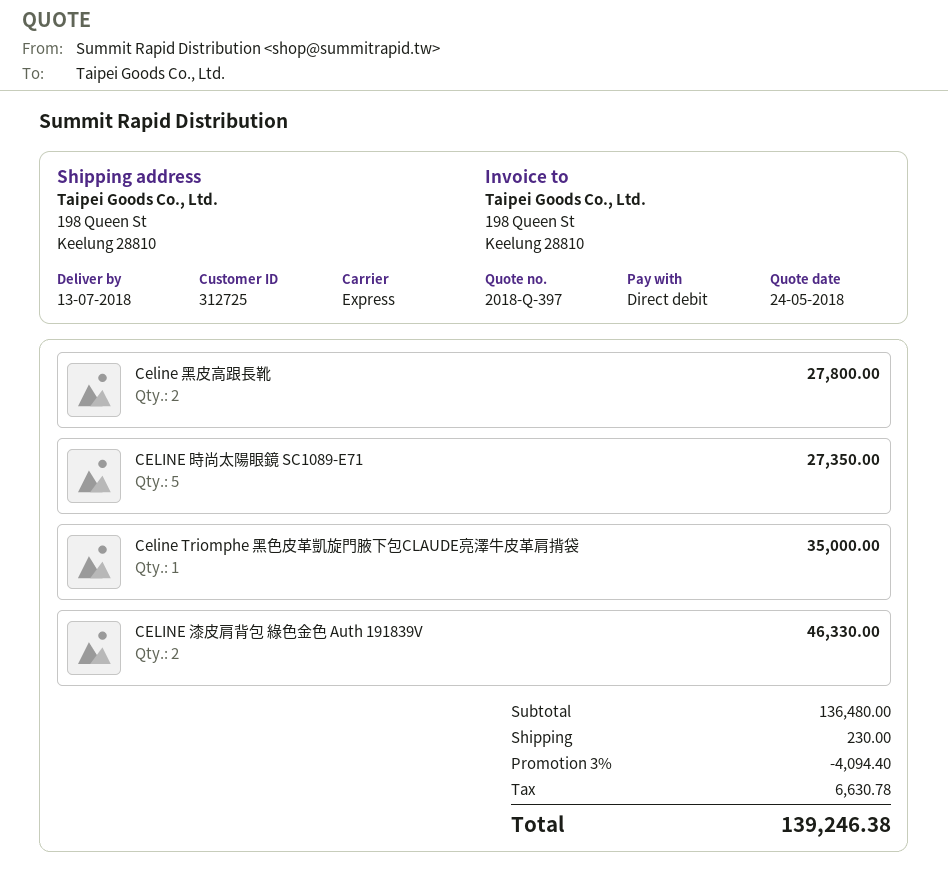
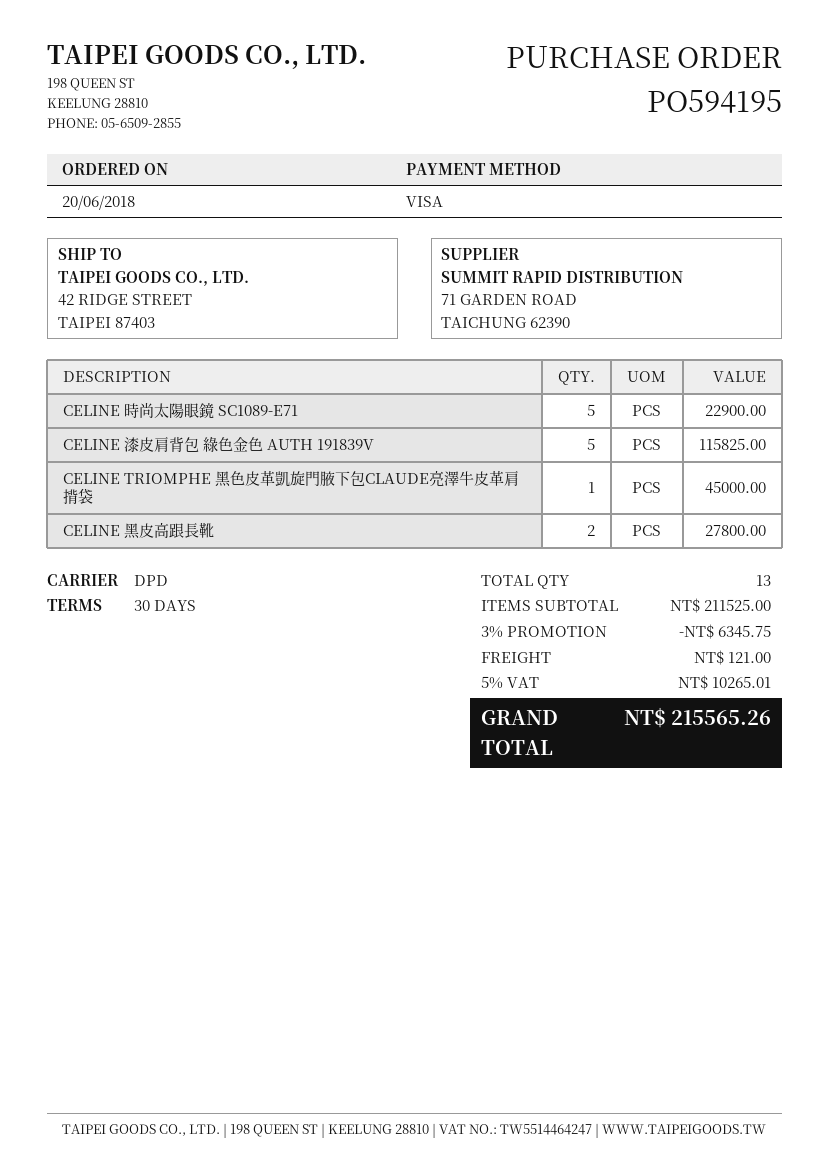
payment method: direct debit -> Visa
shipping method: express -> DPD
ship to: 198 Queen St, Keelung 28810 -> 42 RIDGE STREET, TAIPEI 87403
CELINE 時尚太陽眼鏡 SC1089-E71: 5 for 27350.00 -> 5 for 22900.00
Celine Triomphe 黑色皮革凱旋門腋下包CLAUDE亮澤牛皮革肩揹袋: 1 for 35000.00 -> 1 for 45000.00
CELINE 漆皮肩背包 綠色金色 Auth 191839V: 2 for 46330.00 -> 5 for 115825.00
subtotal: 136480.00 -> 211525.00
discount: 3% = 4094.40 -> 3% = 6345.75
shipping: 230.00 -> 121.00
tax: 6630.78 -> 10265.01
total: 139246.38 -> 215565.26

